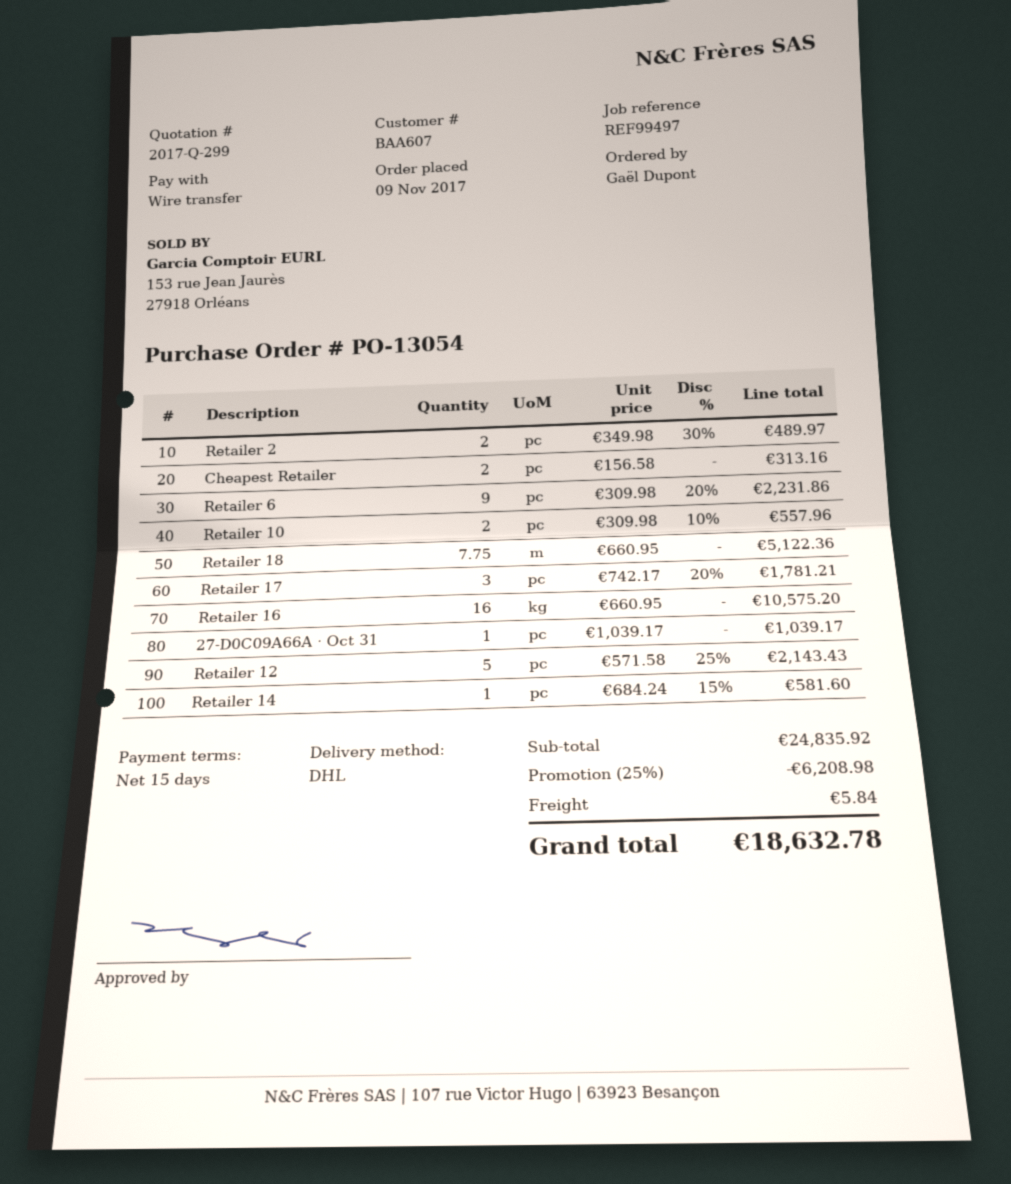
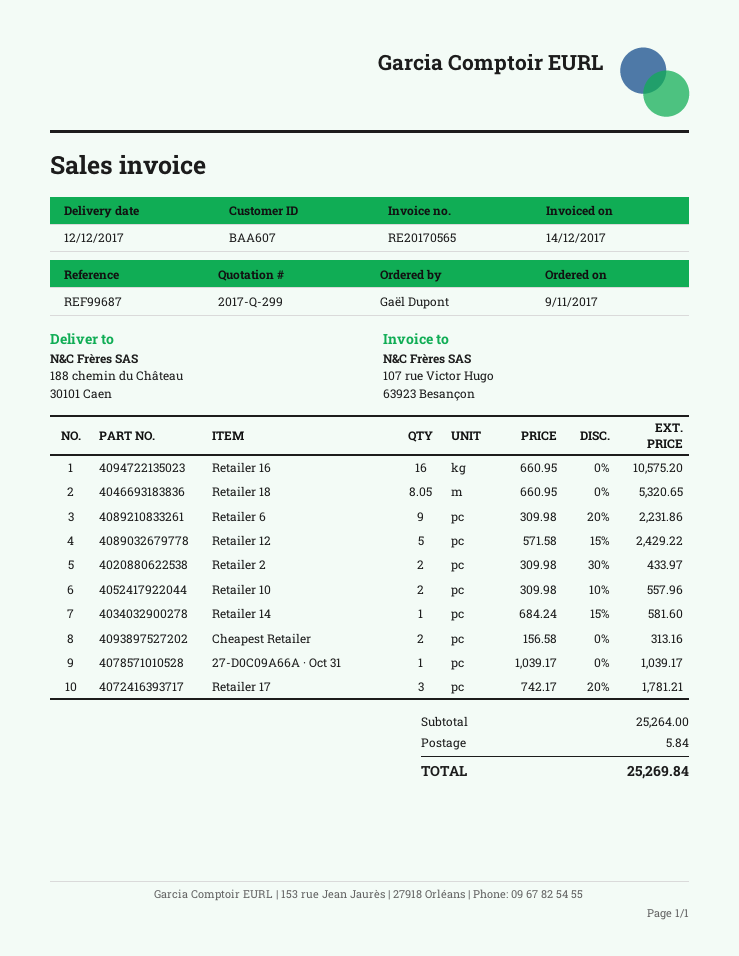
reference: REF99497 -> REF99687
Retailer 2: 2 x 349.98 - 30% = 489.97 -> 2 x 309.98 - 30% = 433.97
Retailer 18: 7.75 x 660.95 = 5122.36 -> 8.05 x 660.95 = 5320.65
Retailer 12: 5 x 571.58 - 25% = 2143.43 -> 5 x 571.58 - 15% = 2429.22
subtotal: 24835.92 -> 25264.00
discount: 25% = 6208.98 -> none
total: 18632.78 -> 25269.84

